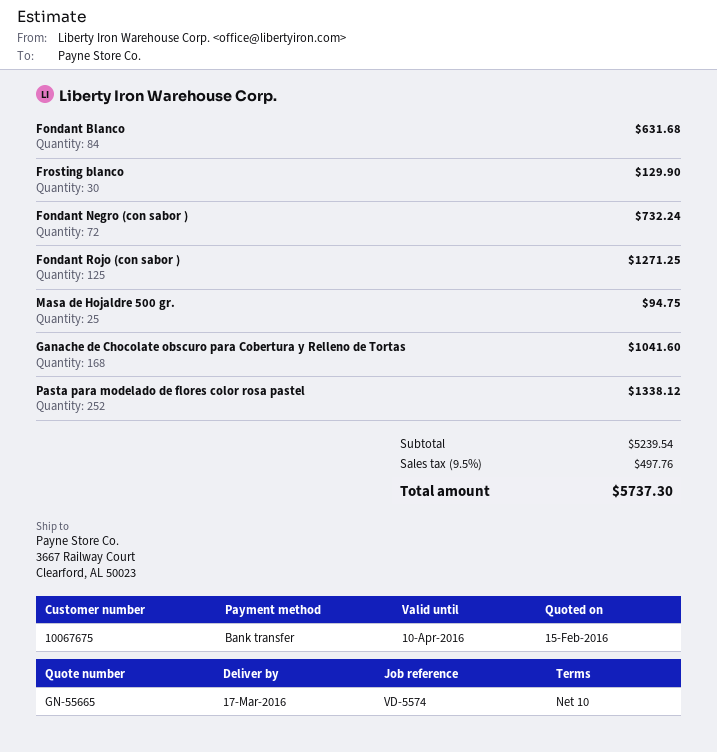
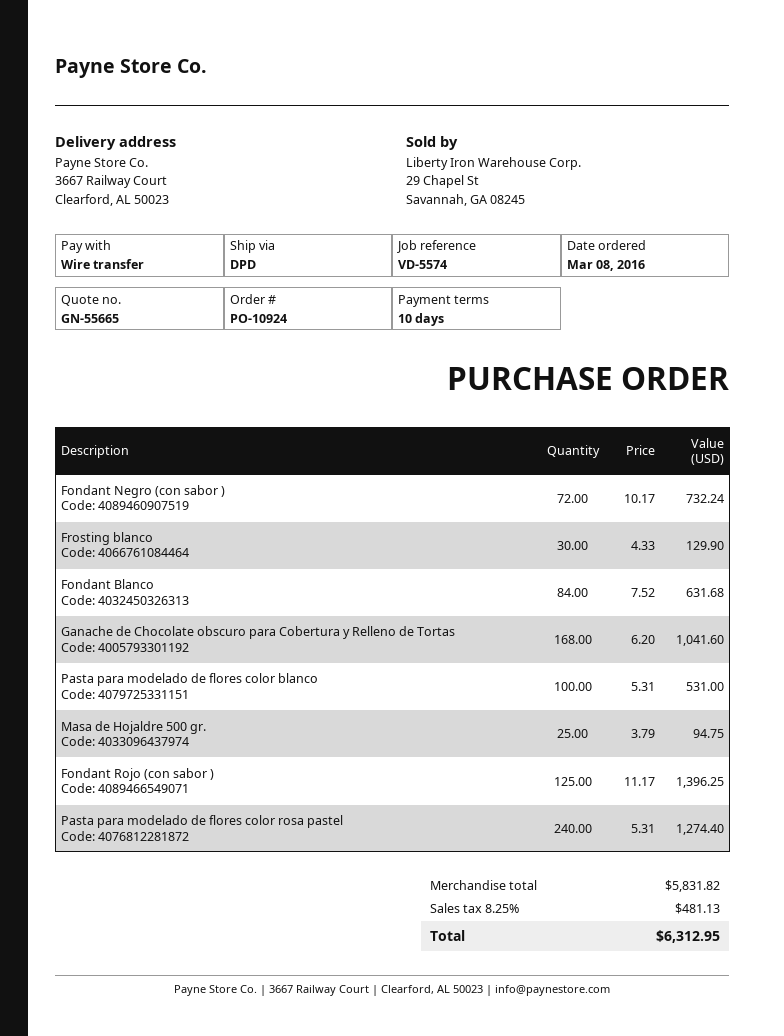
Fondant Rojo (con sabor ): 125 for 1271.25 -> 125 for 1396.25
Pasta para modelado de flores color rosa pastel: 252 for 1338.12 -> 240 for 1274.40
Pasta para modelado de flores color blanco: none -> 100 for 531.00
subtotal: 5239.54 -> 5831.82
tax: 9.5% = 497.76 -> 8.25% = 481.13
total: 5737.30 -> 6312.95

